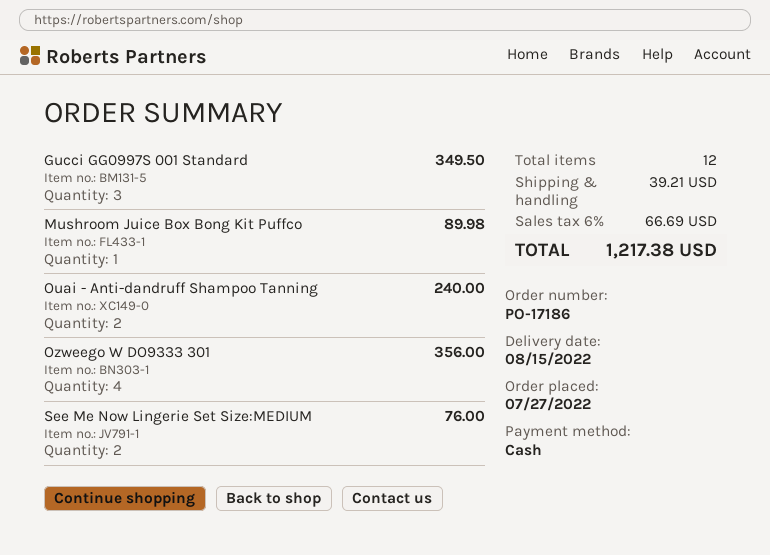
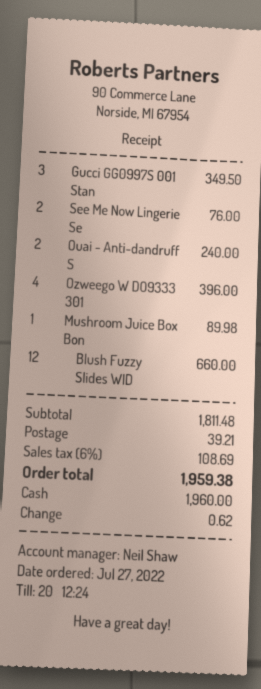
Ozweego W DO9333 301: 4 for 356.00 -> 4 for 396.00
Blush Fuzzy Slides WID: none -> 12 for 660.00
tax: 6% = 66.69 -> 6% = 108.69
total: 1217.38 -> 1959.38

